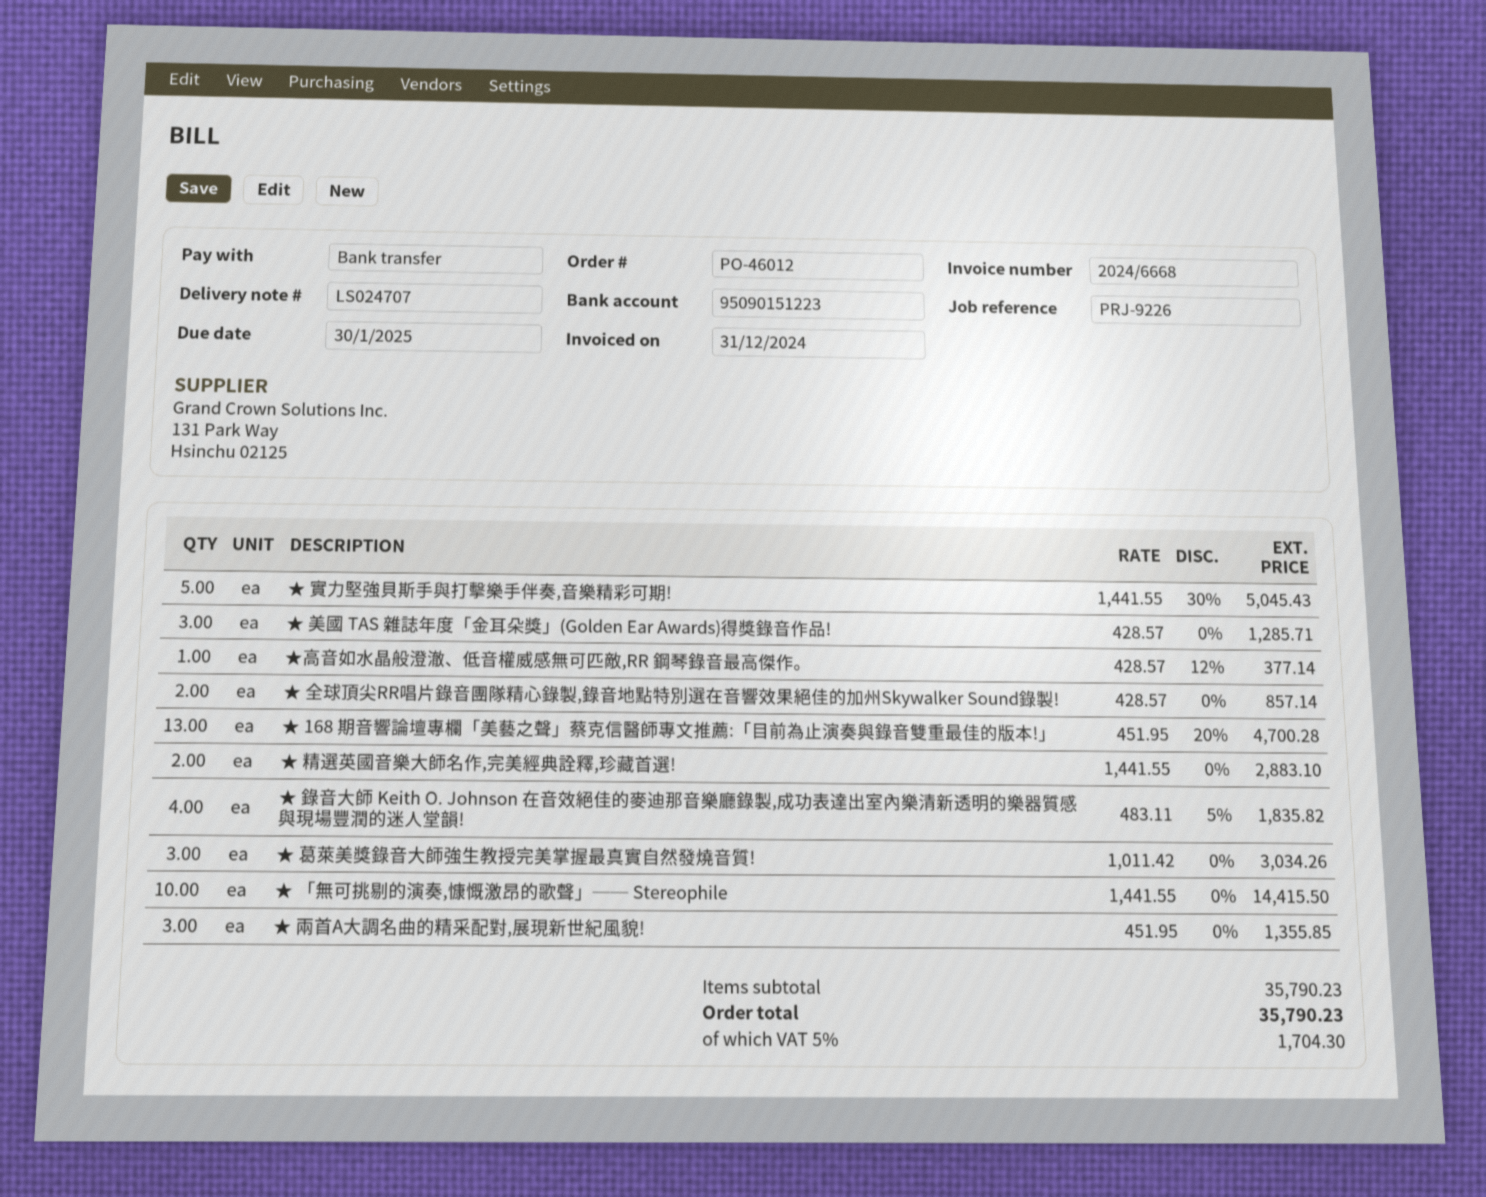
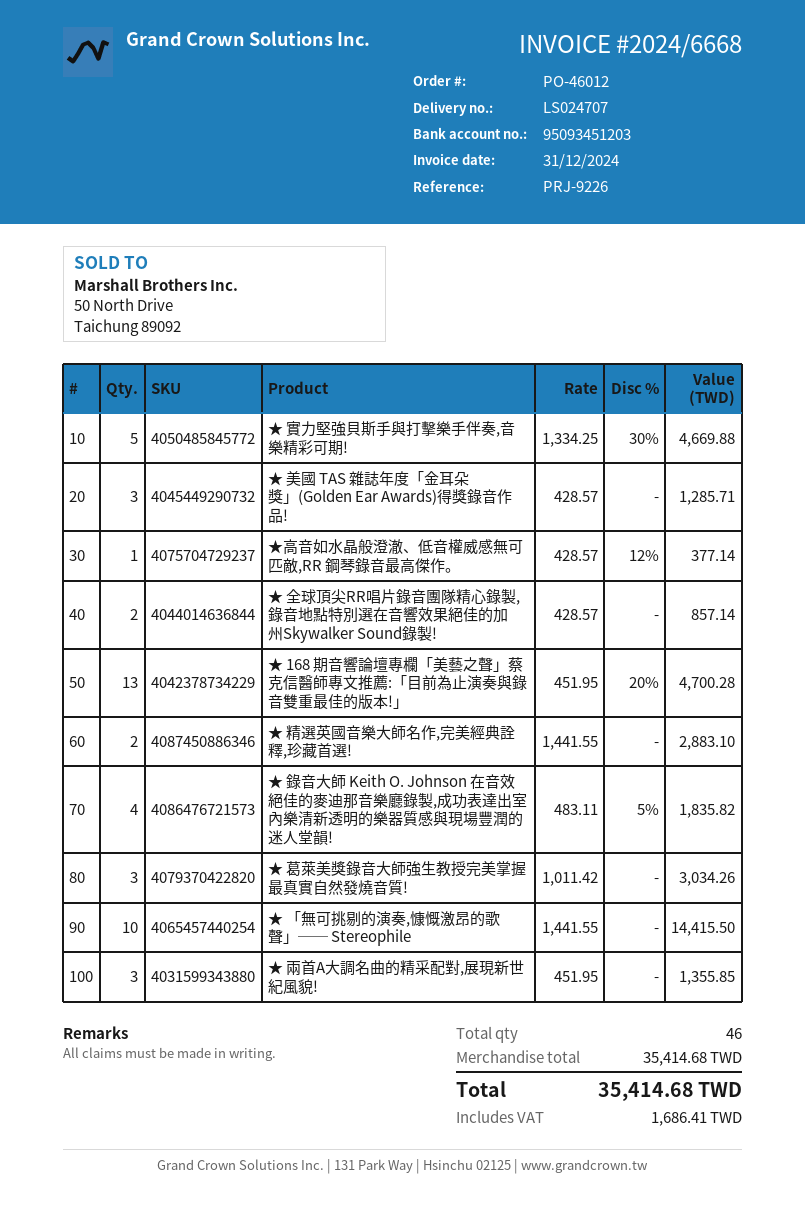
bank account: 95090151223 -> 95093451203
★ 實力堅強貝斯手與打擊樂手伴奏,音樂精彩可期!: 5 x 1441.55 - 30% = 5045.43 -> 5 x 1334.25 - 30% = 4669.88
subtotal: 35790.23 -> 35414.68
tax: 1704.30 -> 1686.41
total: 35790.23 -> 35414.68

